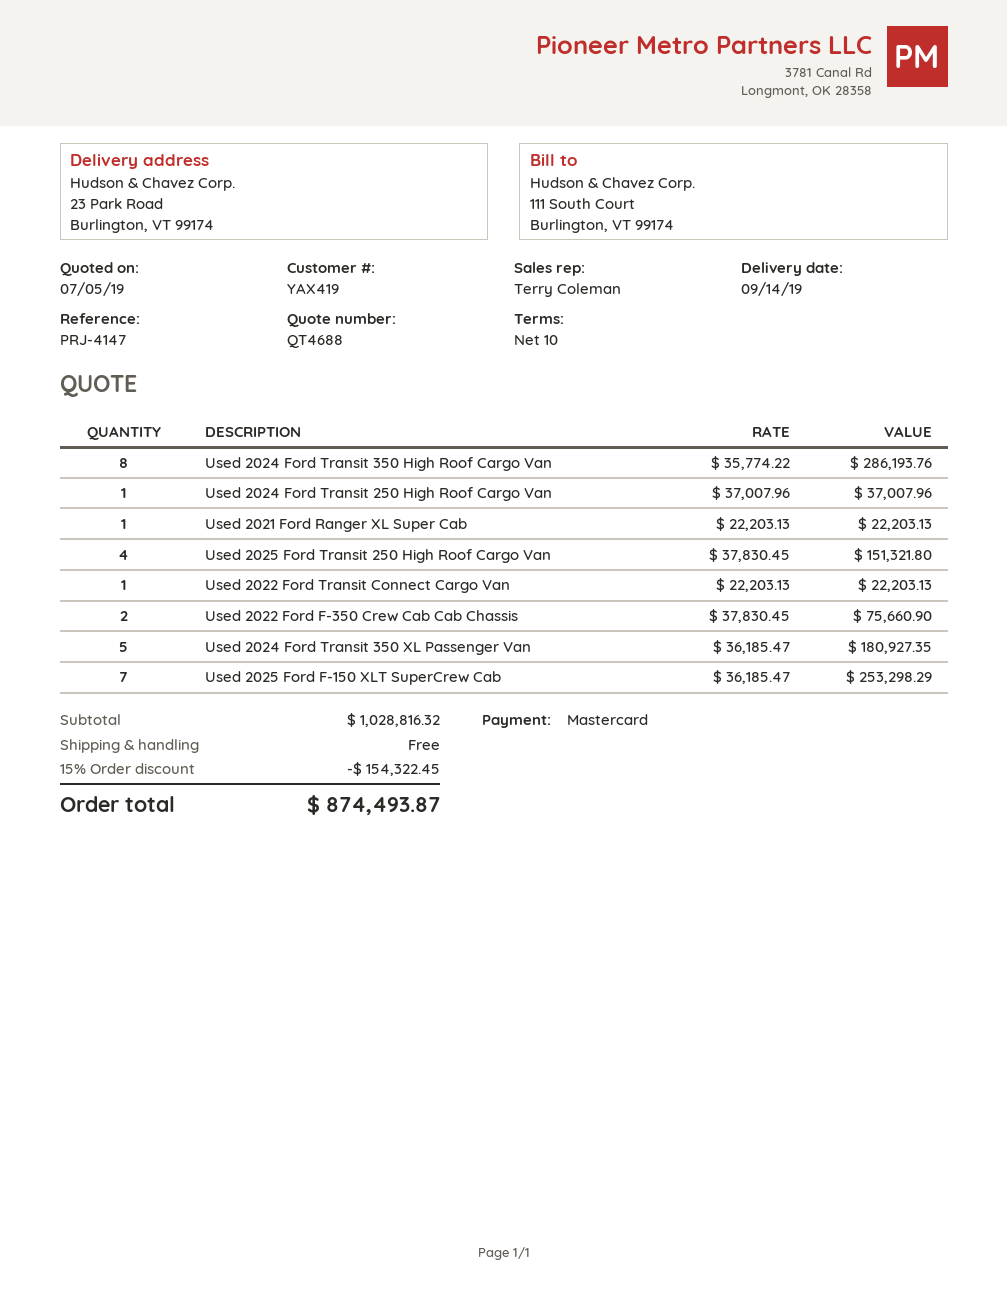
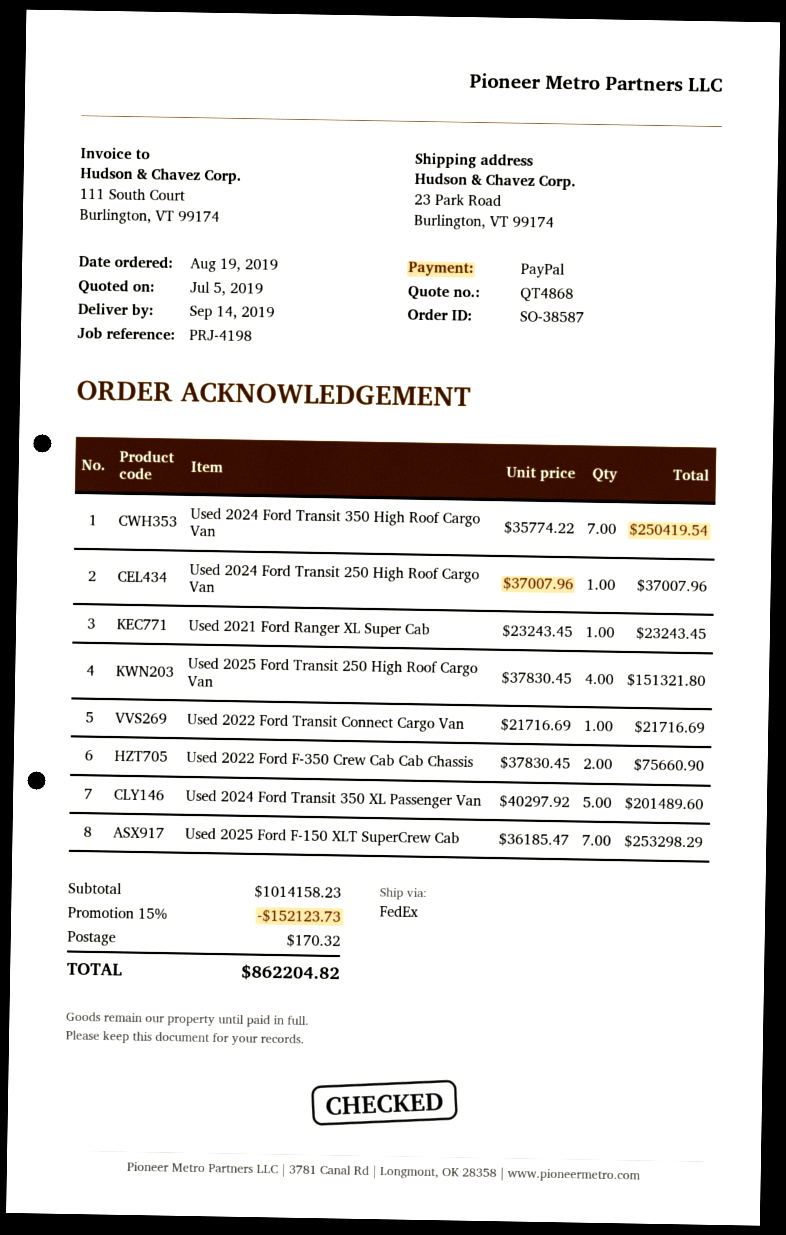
quote number: QT4688 -> QT4868
reference: PRJ-4147 -> PRJ-4198
payment method: Mastercard -> PayPal
Used 2024 Ford Transit 350 High Roof Cargo Van: 8 x 35774.22 = 286193.76 -> 7 x 35774.22 = 250419.54
Used 2021 Ford Ranger XL Super Cab: 1 x 22203.13 = 22203.13 -> 1 x 23243.45 = 23243.45
Used 2022 Ford Transit Connect Cargo Van: 1 x 22203.13 = 22203.13 -> 1 x 21716.69 = 21716.69
Used 2024 Ford Transit 350 XL Passenger Van: 5 x 36185.47 = 180927.35 -> 5 x 40297.92 = 201489.60
subtotal: 1028816.32 -> 1014158.23
discount: 15% = 154322.45 -> 15% = 152123.73
shipping: 0.00 -> 170.32
total: 874493.87 -> 862204.82

